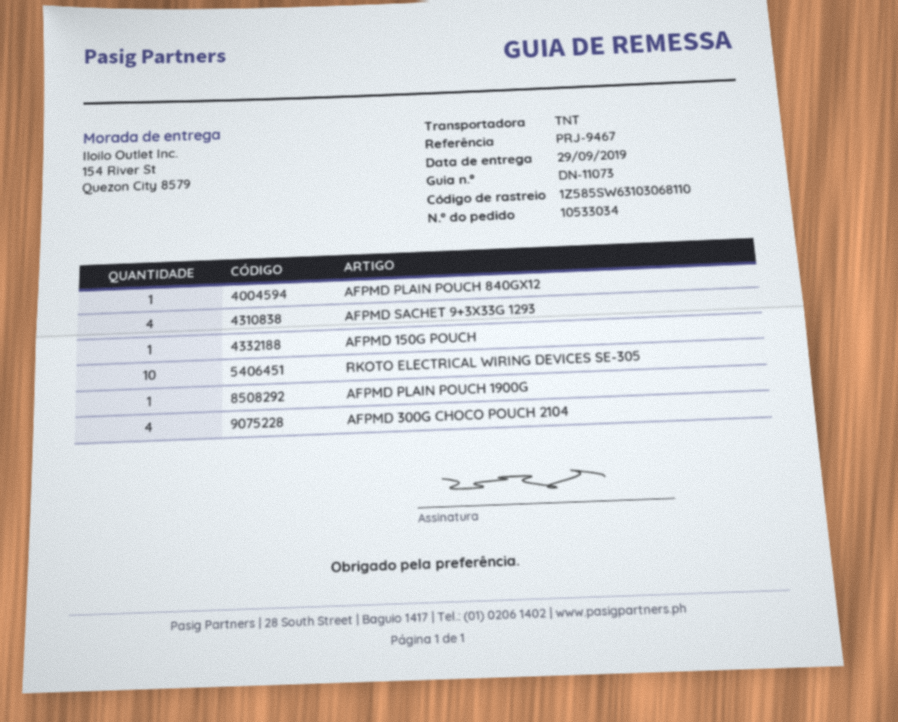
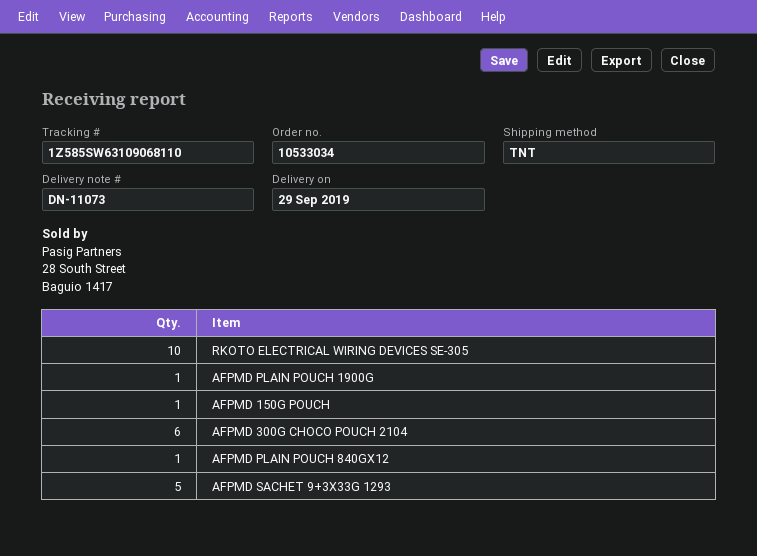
tracking number: 1Z585SW63103068110 -> 1Z585SW63109068110
AFPMD SACHET 9+3X33G 1293: 4 -> 5
AFPMD 300G CHOCO POUCH 2104: 4 -> 6

